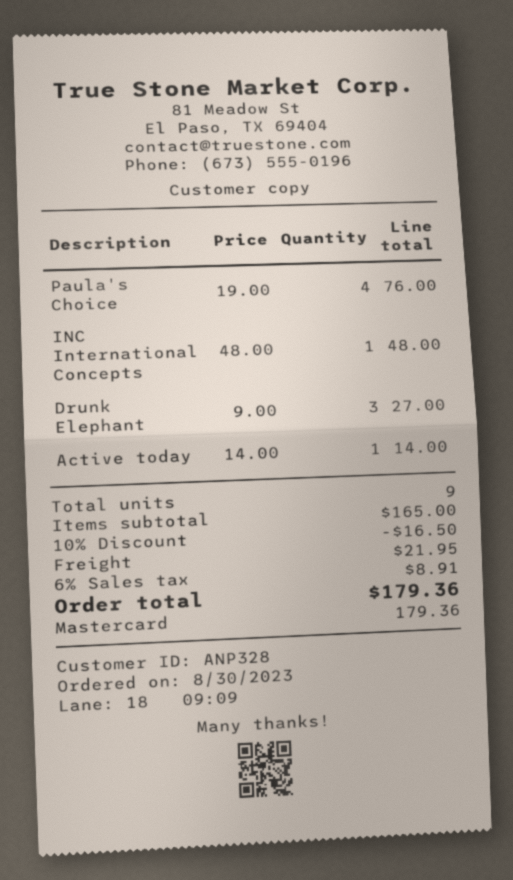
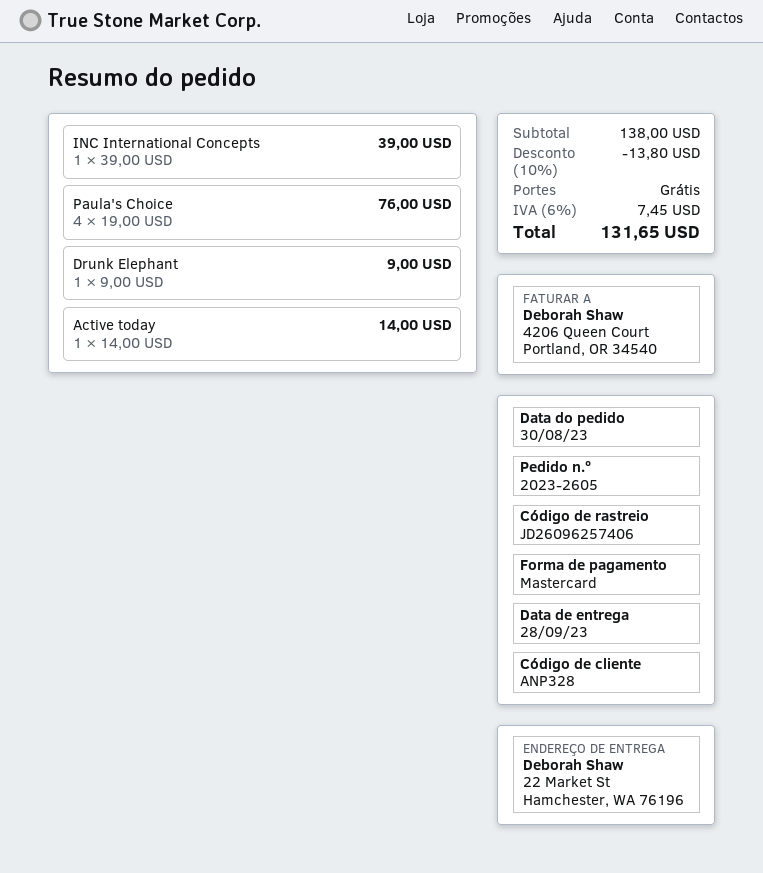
INC International Concepts: 1 x 48.00 = 48.00 -> 1 x 39.00 = 39.00
Drunk Elephant: 3 x 9.00 = 27.00 -> 1 x 9.00 = 9.00
subtotal: 165.00 -> 138.00
discount: 10% = 16.50 -> 10% = 13.80
shipping: 21.95 -> 0.00
tax: 6% = 8.91 -> 6% = 7.45
total: 179.36 -> 131.65

